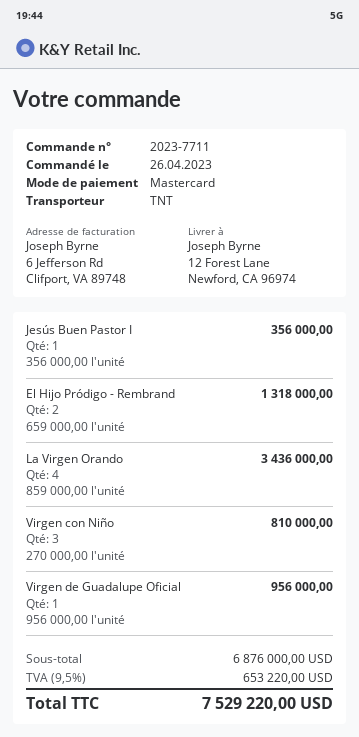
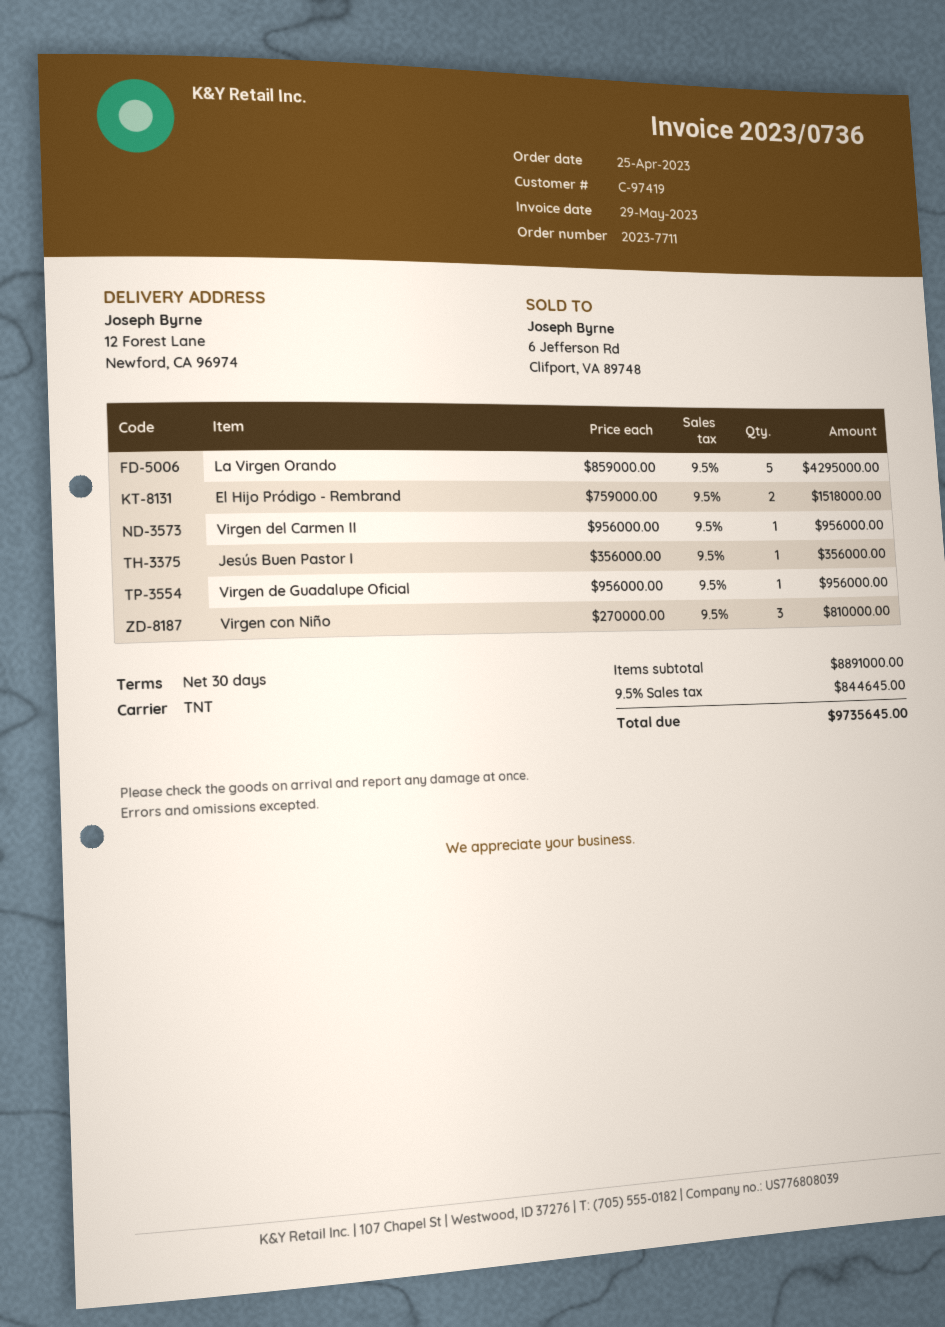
order date: 2023-04-26 -> 2023-04-25
El Hijo Pródigo - Rembrand: 2 x 659000.00 = 1318000.00 -> 2 x 759000.00 = 1518000.00
La Virgen Orando: 4 x 859000.00 = 3436000.00 -> 5 x 859000.00 = 4295000.00
Virgen del Carmen II: none -> 1 x 956000.00 = 956000.00
subtotal: 6876000.00 -> 8891000.00
tax: 9.5% = 653220.00 -> 9.5% = 844645.00
total: 7529220.00 -> 9735645.00

